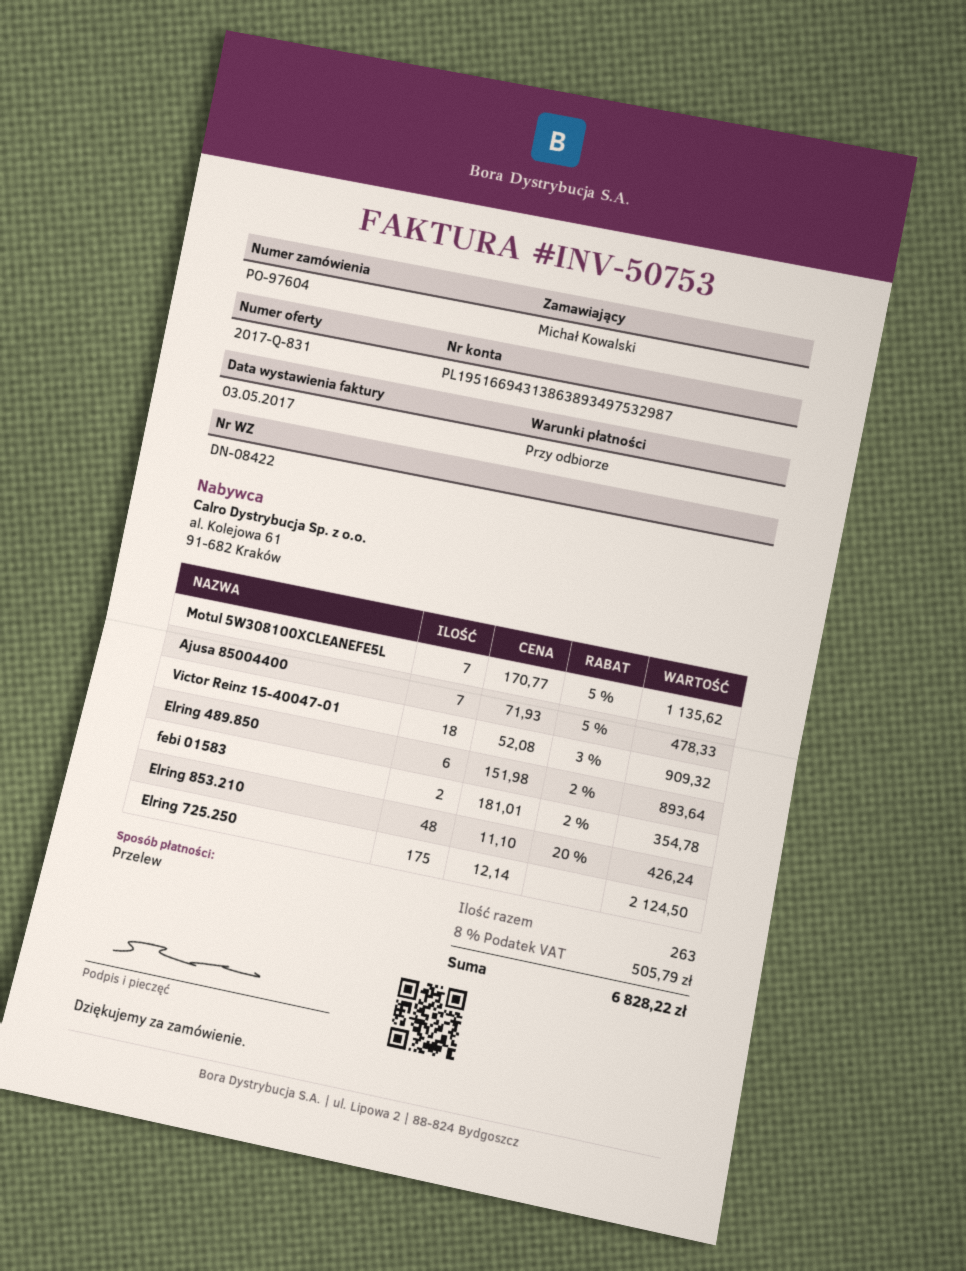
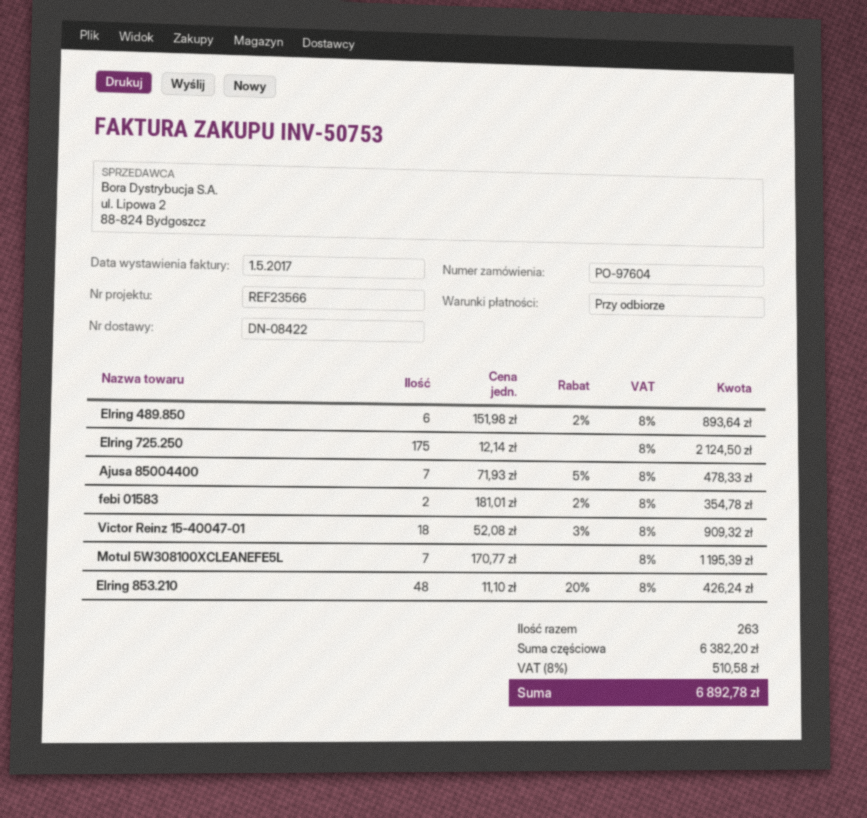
invoice date: 2017-05-03 -> 2017-05-01
Motul 5W308100XCLEANEFE5L: 7 x 170.77 - 5% = 1135.62 -> 7 x 170.77 = 1195.39
tax: 8% = 505.79 -> 8% = 510.58
total: 6828.22 -> 6892.78

